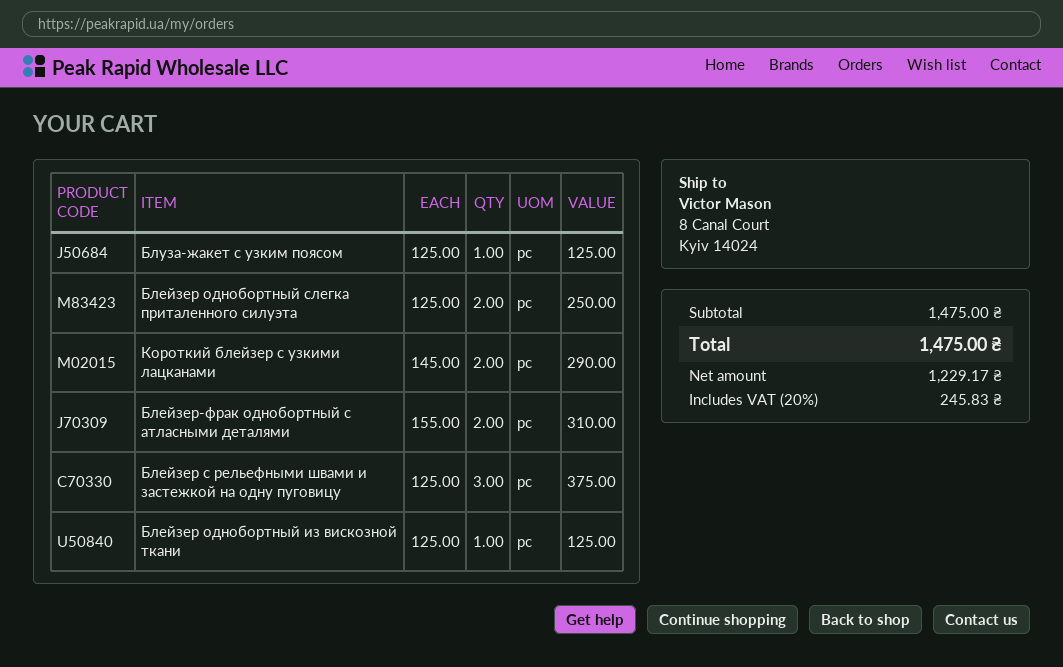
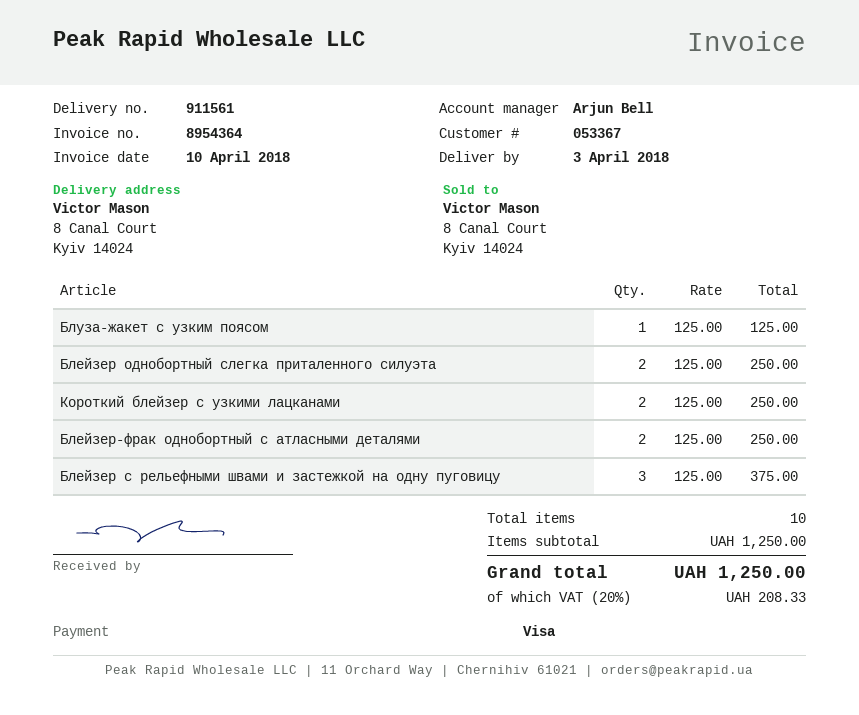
Короткий блейзер с узкими лацканами: 2 x 145.00 = 290.00 -> 2 x 125.00 = 250.00
Блейзер-фрак однобортный с атласными деталями: 2 x 155.00 = 310.00 -> 2 x 125.00 = 250.00
Блейзер однобортный из вискозной ткани: 1 x 125.00 = 125.00 -> none
subtotal: 1475.00 -> 1250.00
tax: 20% = 245.83 -> 20% = 208.33
total: 1475.00 -> 1250.00

